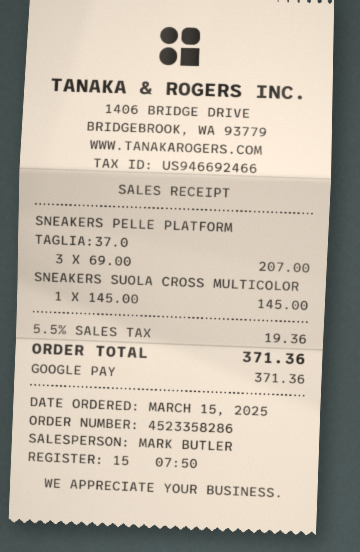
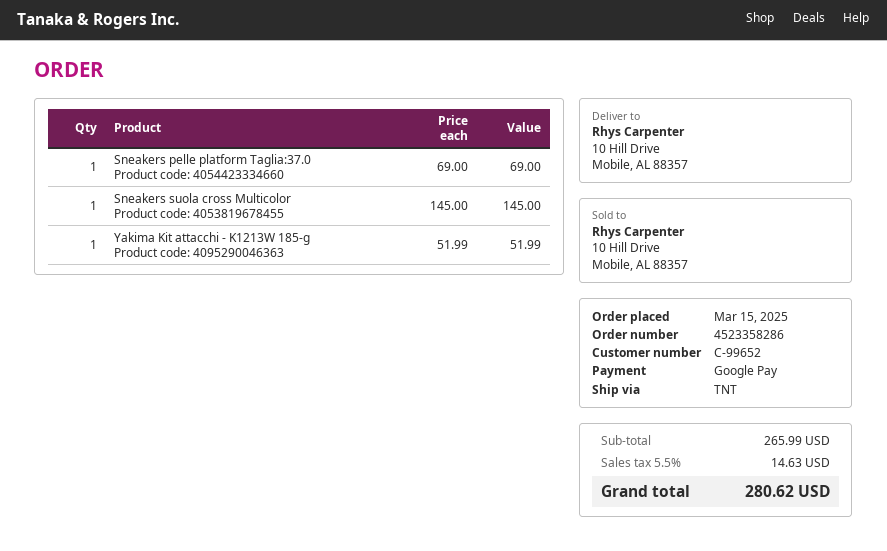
SNEAKERS PELLE PLATFORM TAGLIA:37.0: 3 x 69.00 = 207.00 -> 1 x 69.00 = 69.00
Yakima Kit attacchi - K1213W 185-g: none -> 1 x 51.99 = 51.99
tax: 5.5% = 19.36 -> 5.5% = 14.63
total: 371.36 -> 280.62

